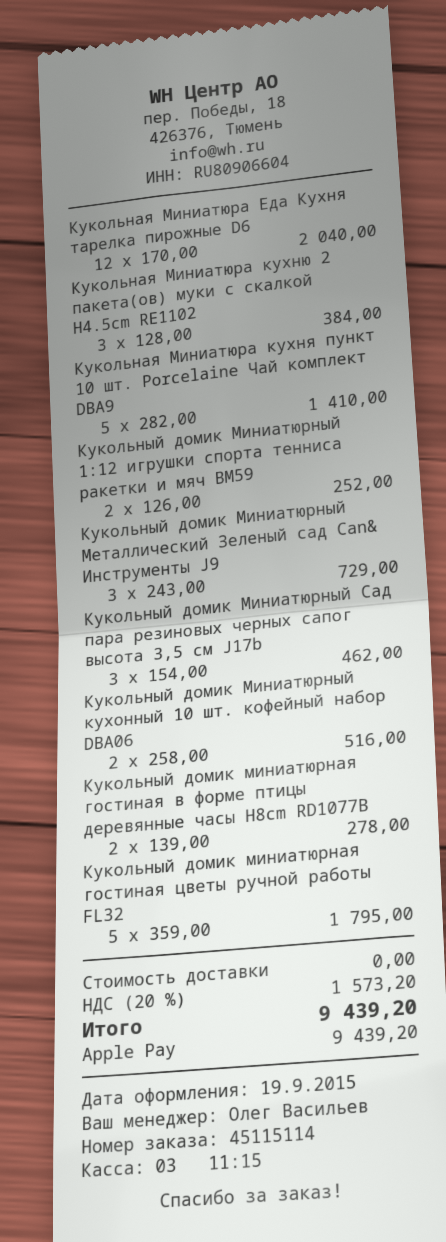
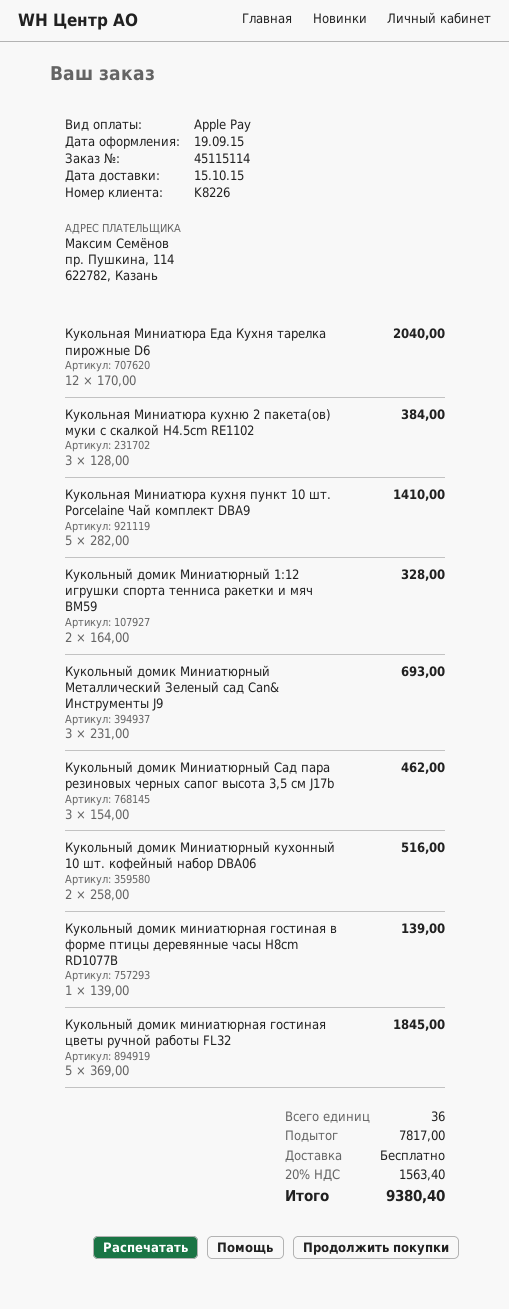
Кукольный домик Миниатюрный 1:12 игрушки спорта тенниса ракетки и мяч BM59: 2 x 126.00 = 252.00 -> 2 x 164.00 = 328.00
Кукольный домик Миниатюрный Металлический Зеленый сад Can& Инструменты J9: 3 x 243.00 = 729.00 -> 3 x 231.00 = 693.00
Кукольный домик миниатюрная гостиная в форме птицы деревянные часы H8cm RD1077B: 2 x 139.00 = 278.00 -> 1 x 139.00 = 139.00
Кукольный домик миниатюрная гостиная цветы ручной работы FL32: 5 x 359.00 = 1795.00 -> 5 x 369.00 = 1845.00
tax: 20% = 1573.20 -> 20% = 1563.40
total: 9439.20 -> 9380.40

